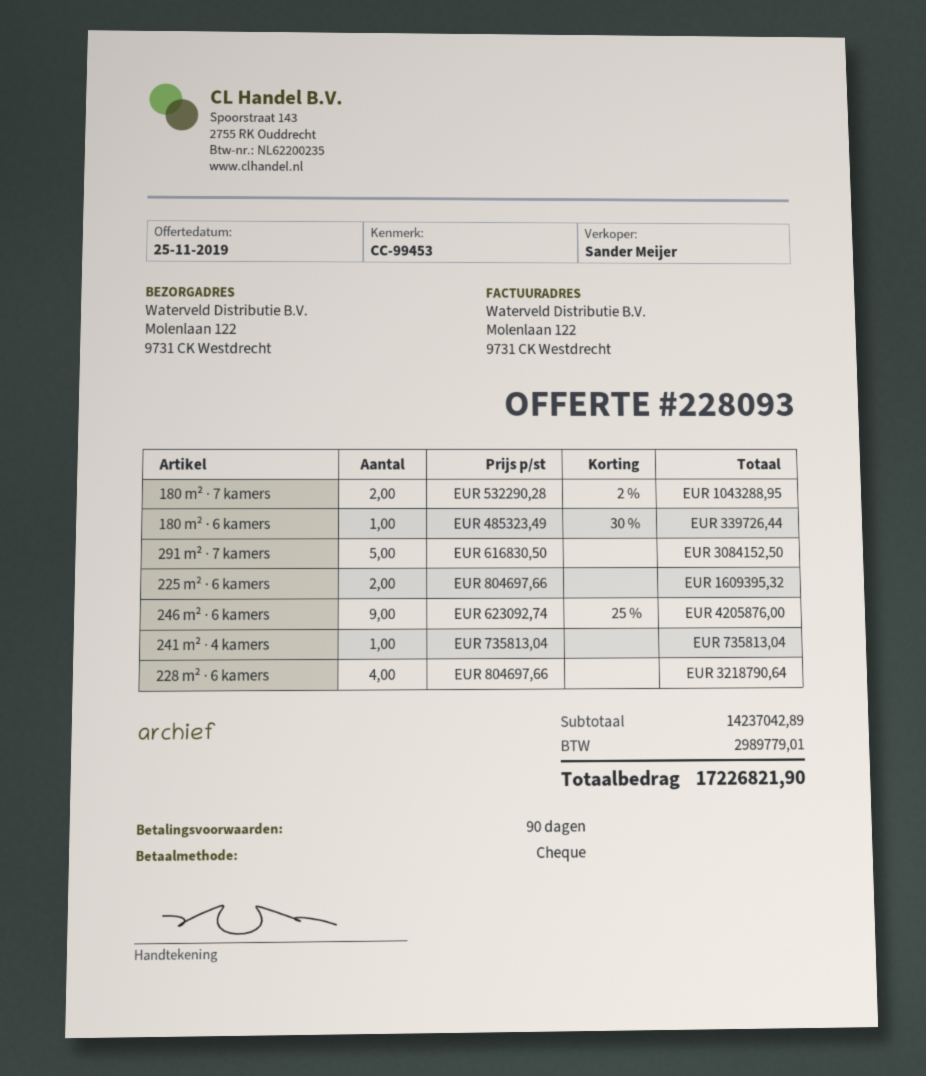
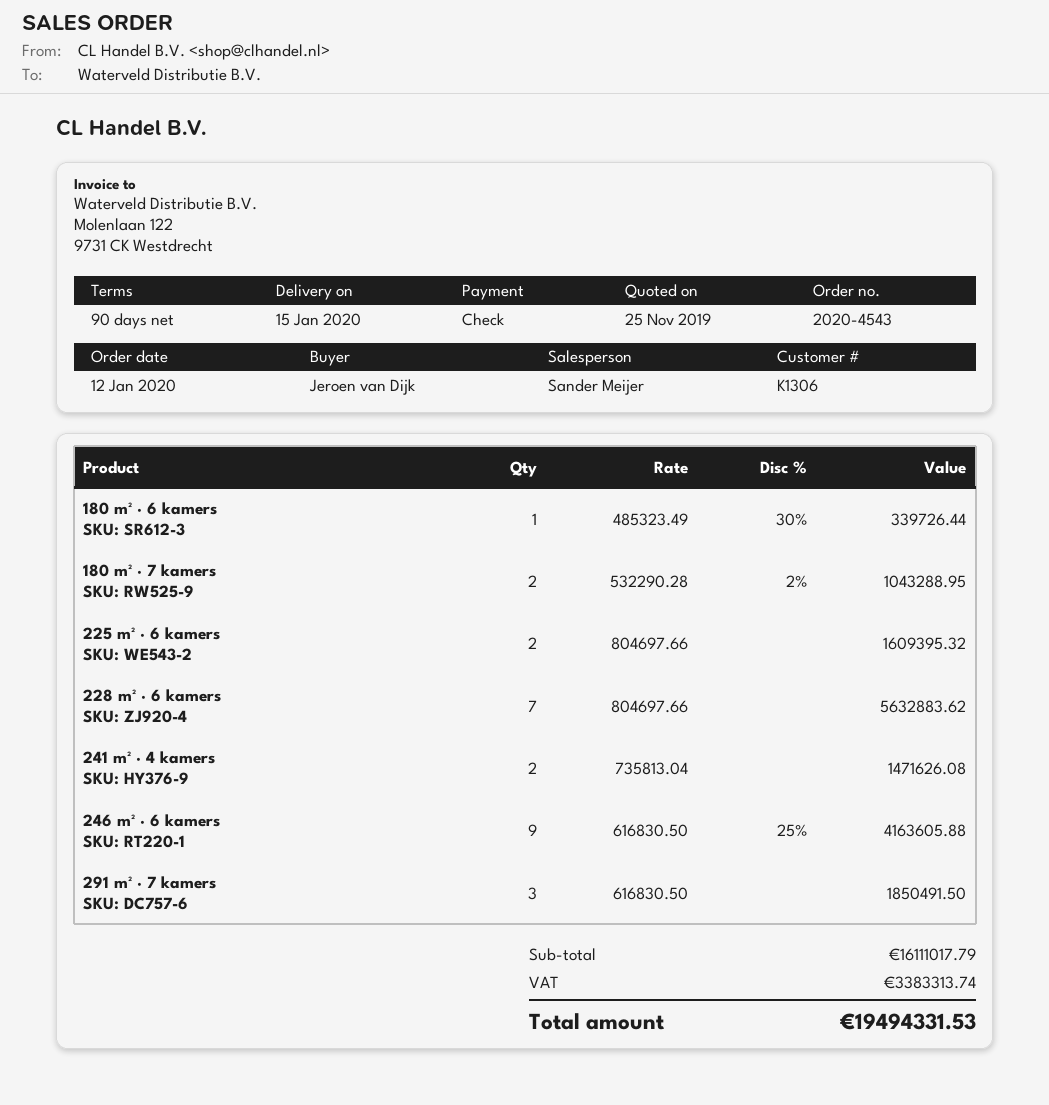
291 m² · 7 kamers: 5 x 616830.50 = 3084152.50 -> 3 x 616830.50 = 1850491.50
246 m² · 6 kamers: 9 x 623092.74 - 25% = 4205876.00 -> 9 x 616830.50 - 25% = 4163605.88
241 m² · 4 kamers: 1 x 735813.04 = 735813.04 -> 2 x 735813.04 = 1471626.08
228 m² · 6 kamers: 4 x 804697.66 = 3218790.64 -> 7 x 804697.66 = 5632883.62
subtotal: 14237042.89 -> 16111017.79
tax: 2989779.01 -> 3383313.74
total: 17226821.90 -> 19494331.53

